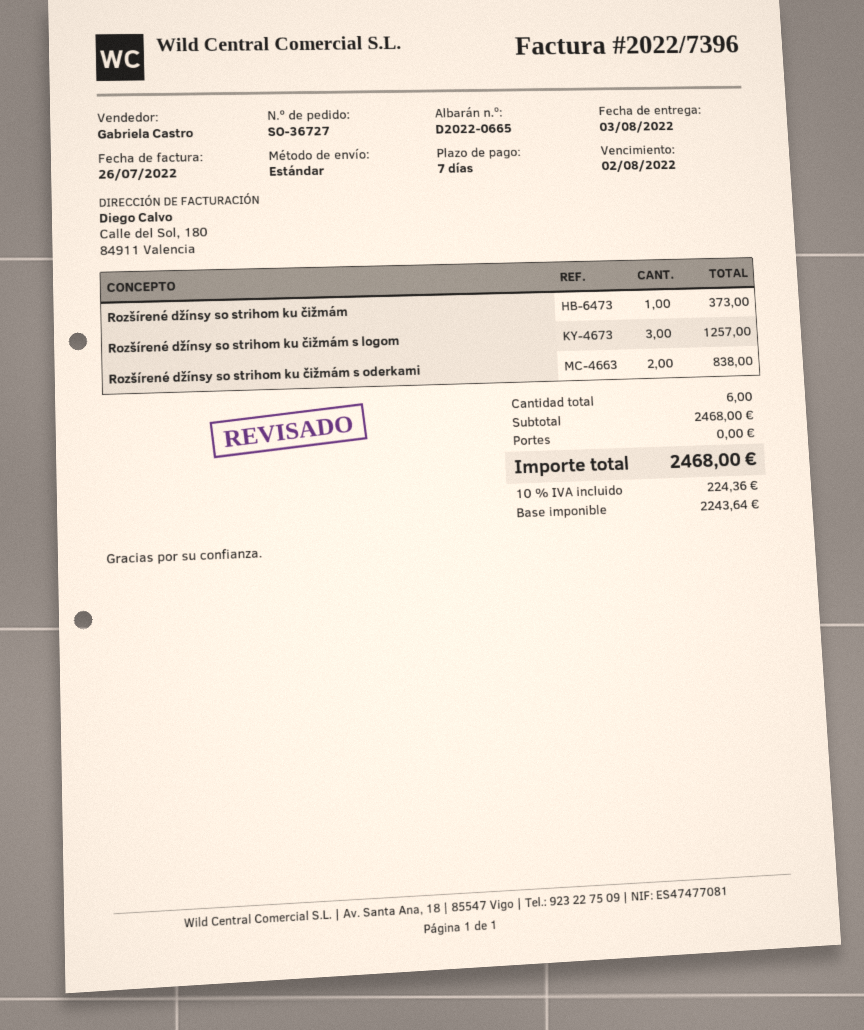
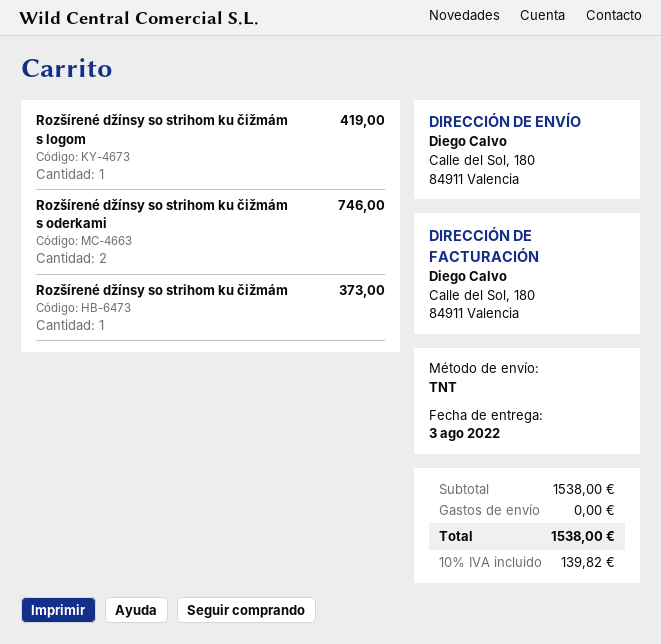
shipping method: standard -> TNT
Rozšírené džínsy so strihom ku čižmám s logom: 3 for 1257.00 -> 1 for 419.00
Rozšírené džínsy so strihom ku čižmám s oderkami: 2 for 838.00 -> 2 for 746.00
subtotal: 2468.00 -> 1538.00
tax: 10% = 224.36 -> 10% = 139.82
total: 2468.00 -> 1538.00

